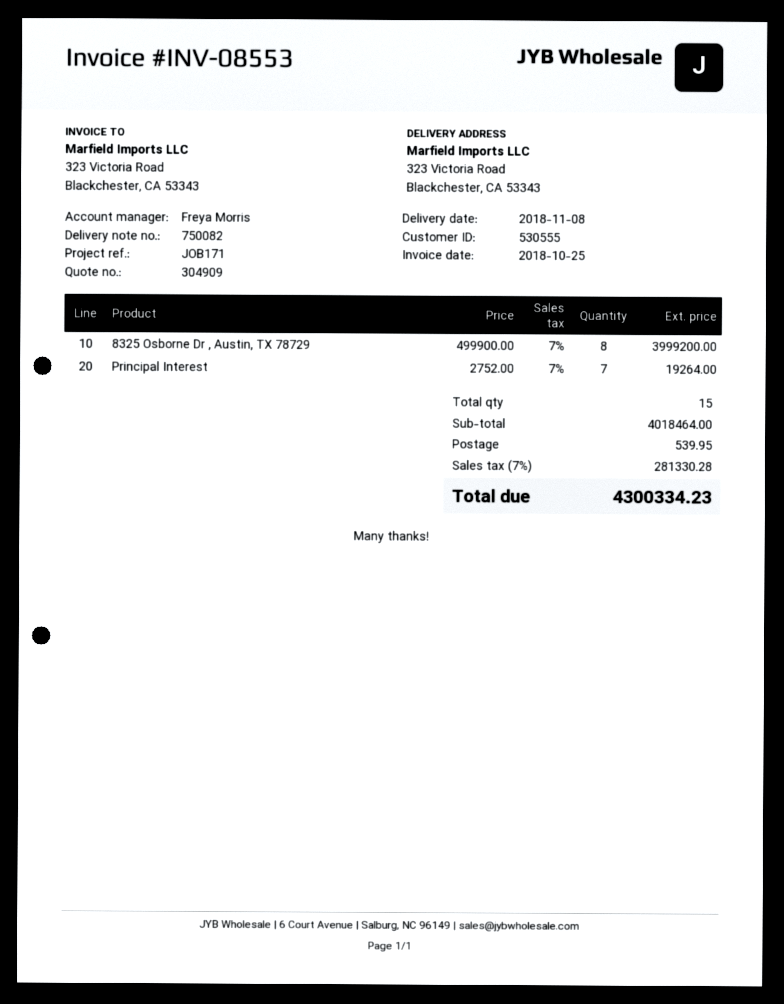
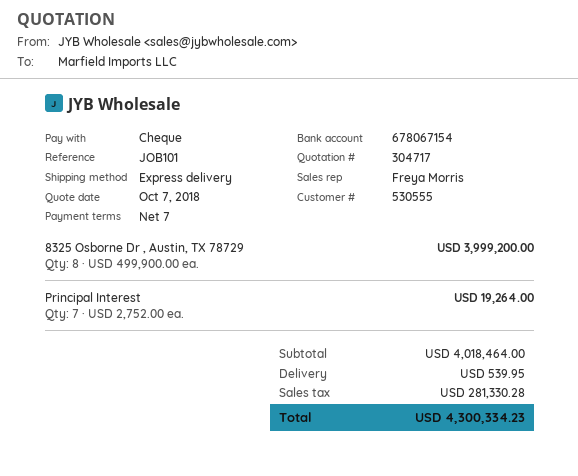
quote number: 304909 -> 304717
reference: JOB171 -> JOB101

